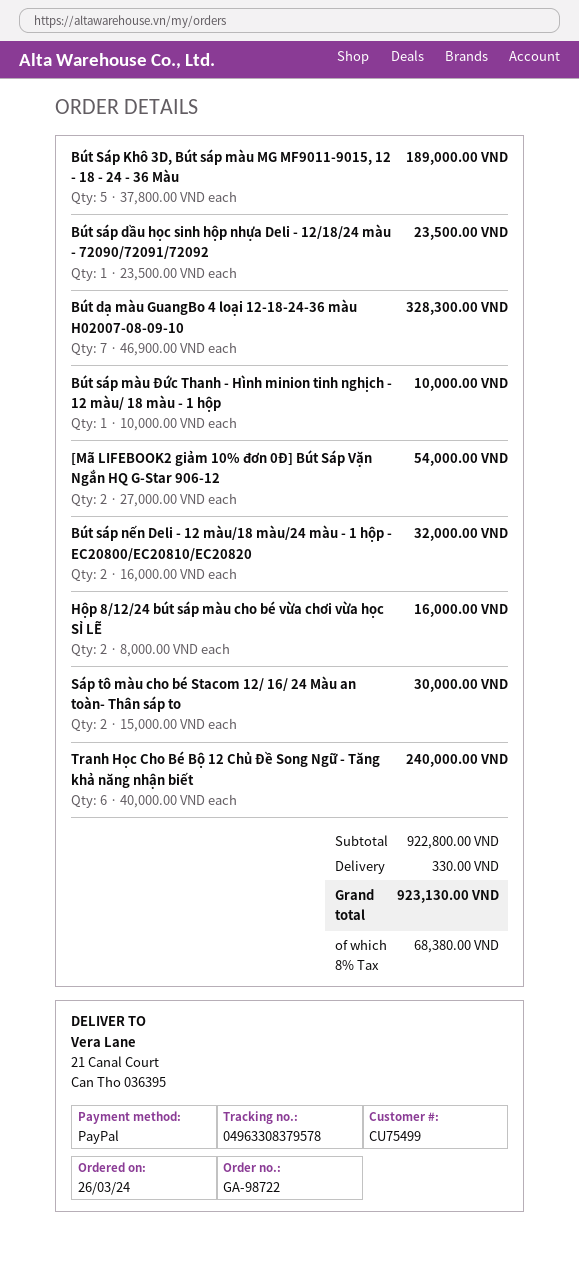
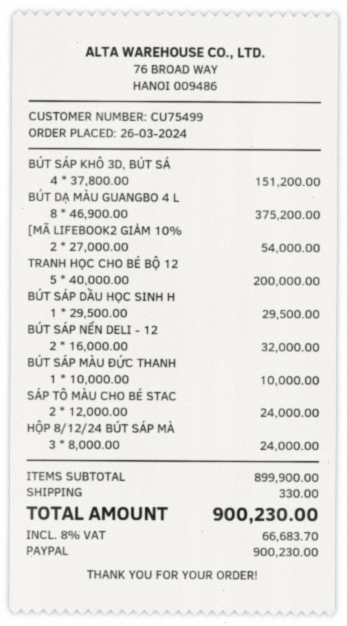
Bút Sáp Khô 3D, Bút sáp màu MG MF9011-9015, 12 - 18 - 24 - 36 Màu: 5 x 37800.00 = 189000.00 -> 4 x 37800.00 = 151200.00
Bút sáp dầu học sinh hộp nhựa Deli - 12/18/24 màu - 72090/72091/72092: 1 x 23500.00 = 23500.00 -> 1 x 29500.00 = 29500.00
Bút dạ màu GuangBo 4 loại 12-18-24-36 màu H02007-08-09-10: 7 x 46900.00 = 328300.00 -> 8 x 46900.00 = 375200.00
Hộp 8/12/24 bút sáp màu cho bé vừa chơi vừa học SỈ LẼ: 2 x 8000.00 = 16000.00 -> 3 x 8000.00 = 24000.00
Sáp tô màu cho bé Stacom 12/ 16/ 24 Màu an toàn- Thân sáp to: 2 x 15000.00 = 30000.00 -> 2 x 12000.00 = 24000.00
Tranh Học Cho Bé Bộ 12 Chủ Đề Song Ngữ - Tăng khả năng nhận biết: 6 x 40000.00 = 240000.00 -> 5 x 40000.00 = 200000.00
subtotal: 922800.00 -> 899900.00
tax: 8% = 68380.00 -> 8% = 66683.70
total: 923130.00 -> 900230.00

